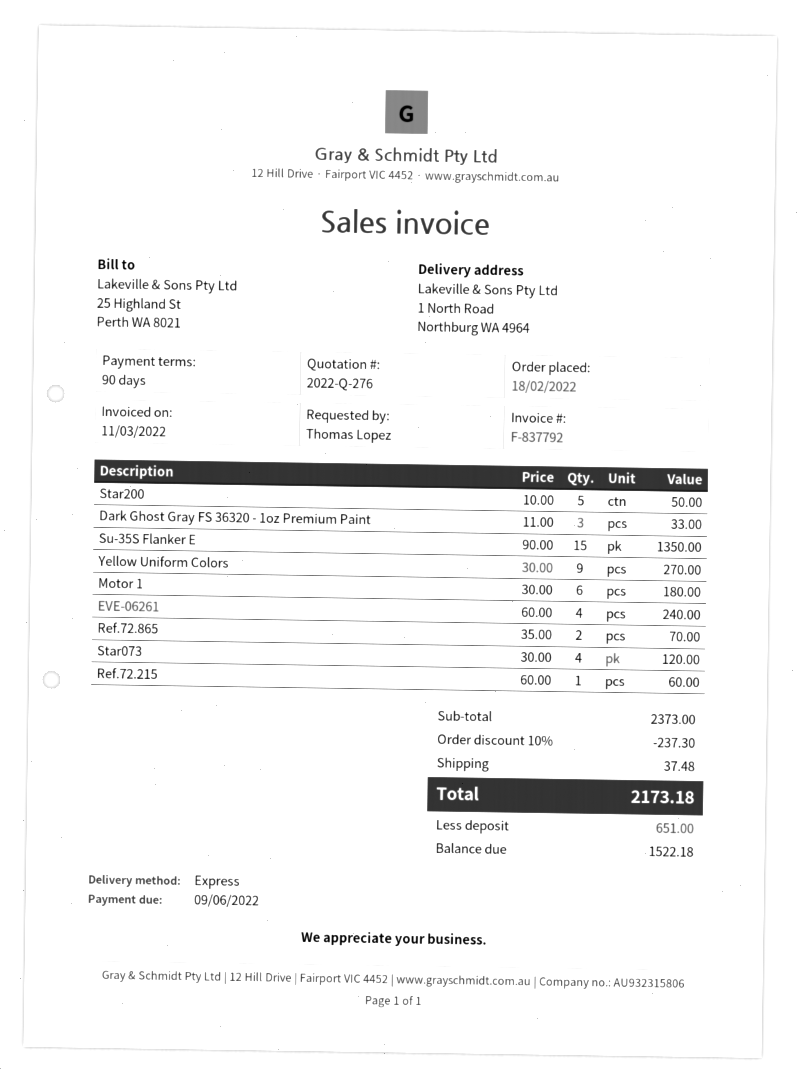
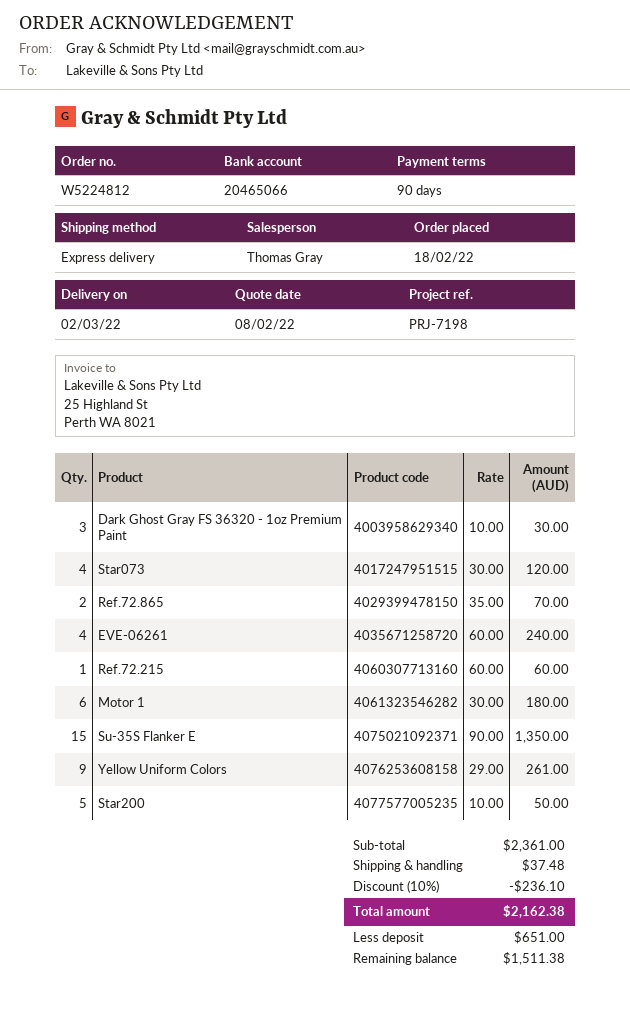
Dark Ghost Gray FS 36320 - 1oz Premium Paint: 3 x 11.00 = 33.00 -> 3 x 10.00 = 30.00
Yellow Uniform Colors: 9 x 30.00 = 270.00 -> 9 x 29.00 = 261.00
subtotal: 2373.00 -> 2361.00
discount: 10% = 237.30 -> 10% = 236.10
total: 2173.18 -> 2162.38
balance: 1522.18 -> 1511.38

